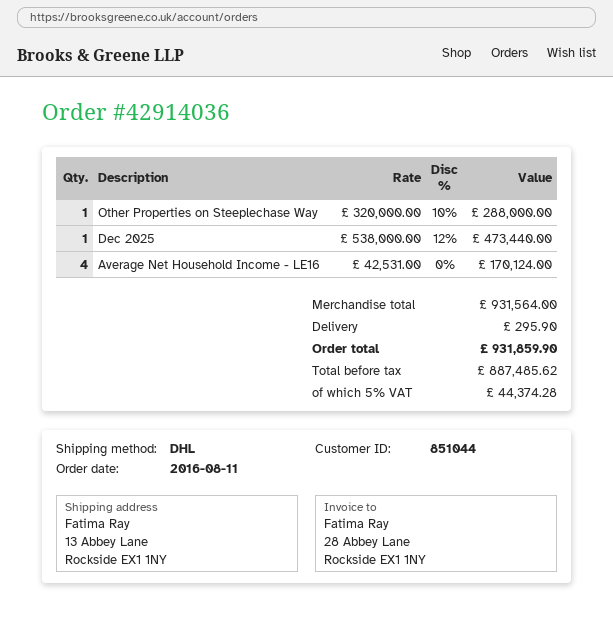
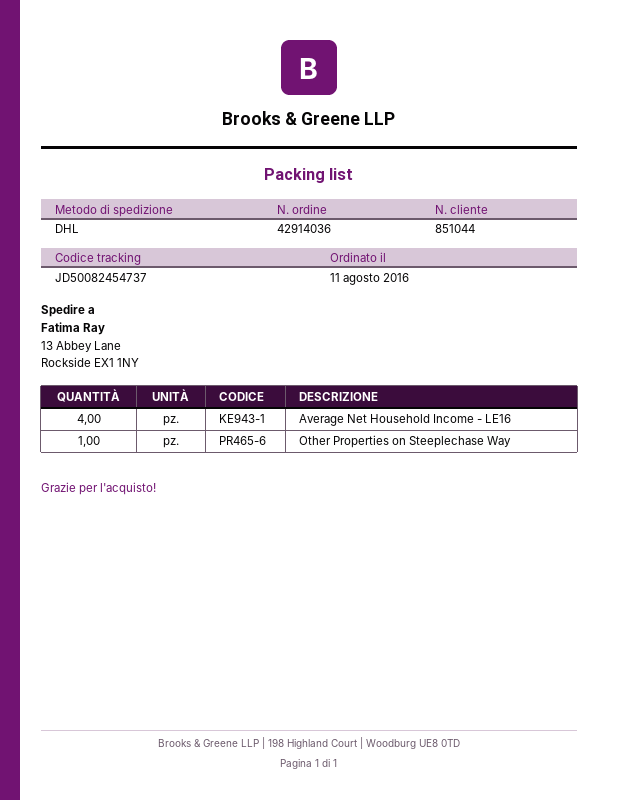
Dec 2025: 1 -> none

